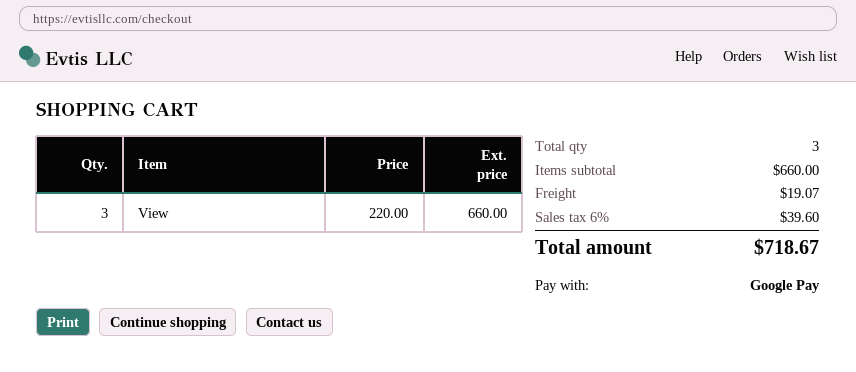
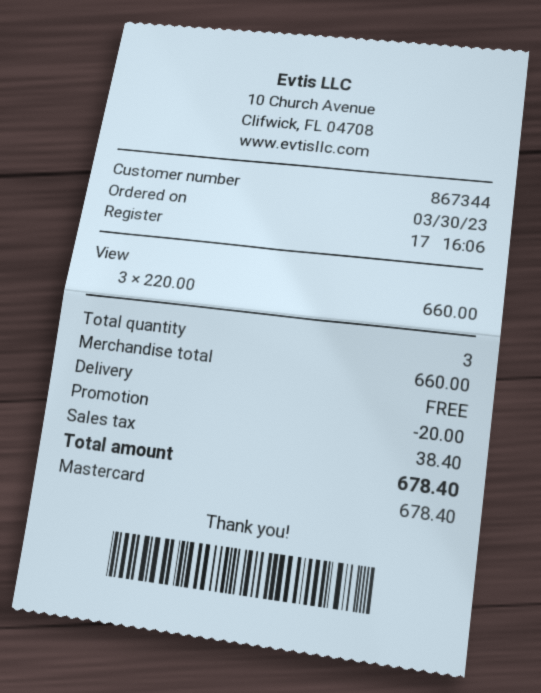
payment method: Google Pay -> Mastercard
discount: none -> 20.00
shipping: 19.07 -> 0.00
tax: 39.60 -> 38.40
total: 718.67 -> 678.40

